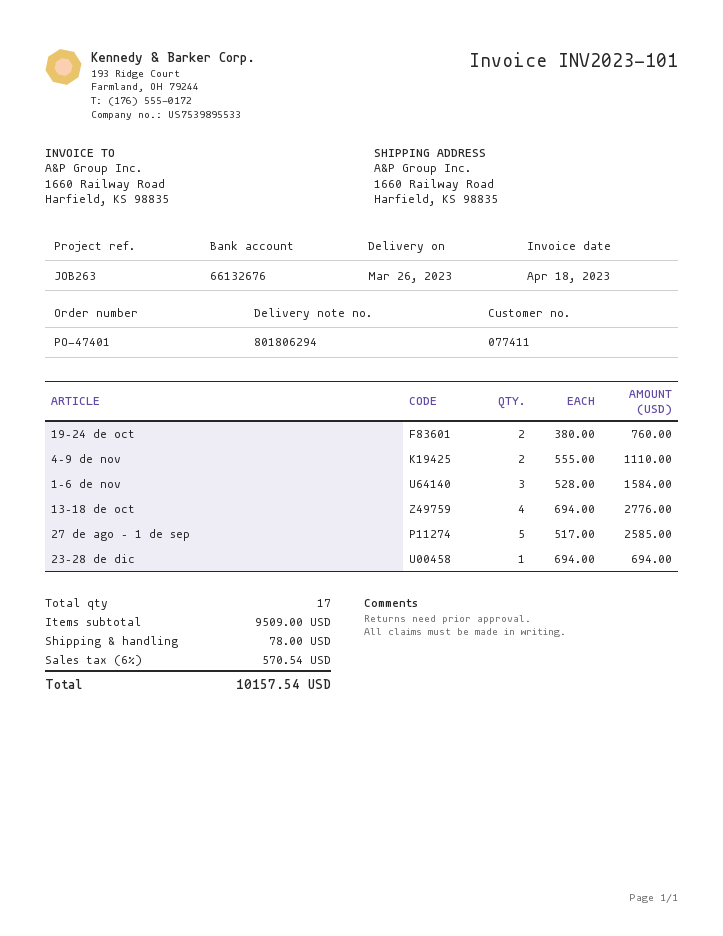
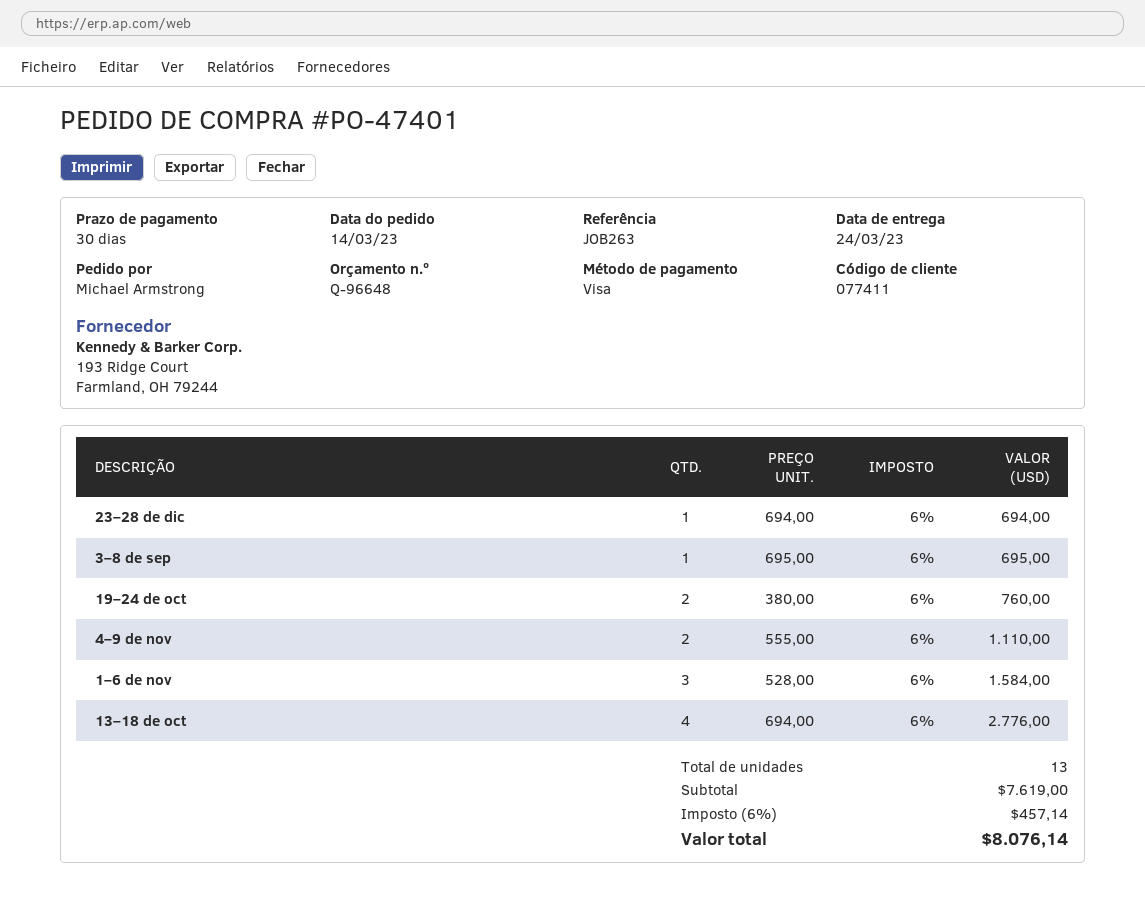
delivery date: 2023-03-26 -> 2023-03-24
27 de ago – 1 de sep: 5 x 517.00 = 2585.00 -> none
3–8 de sep: none -> 1 x 695.00 = 695.00
total quantity: 17 -> 13
subtotal: 9509.00 -> 7619.00
shipping: 78.00 -> none
tax: 6% = 570.54 -> 6% = 457.14
total: 10157.54 -> 8076.14

